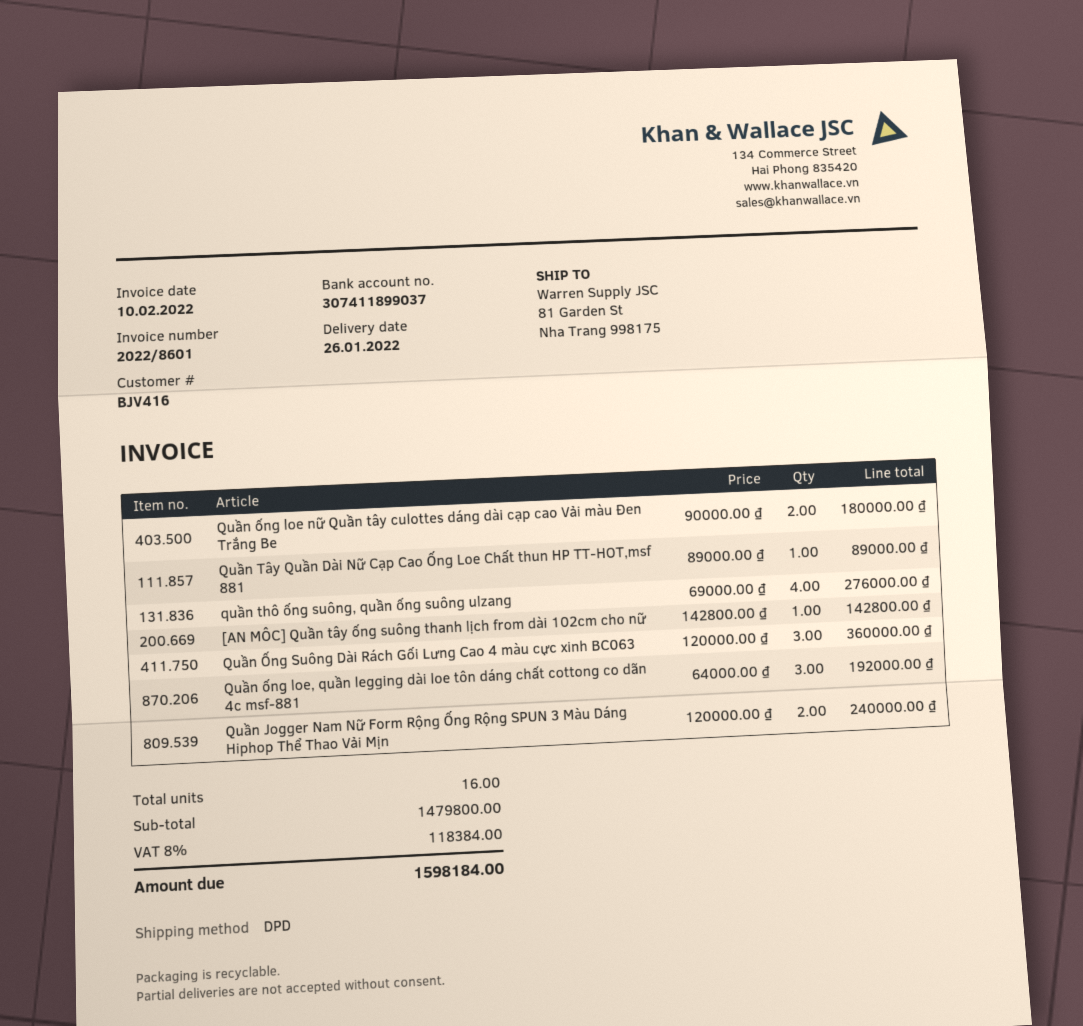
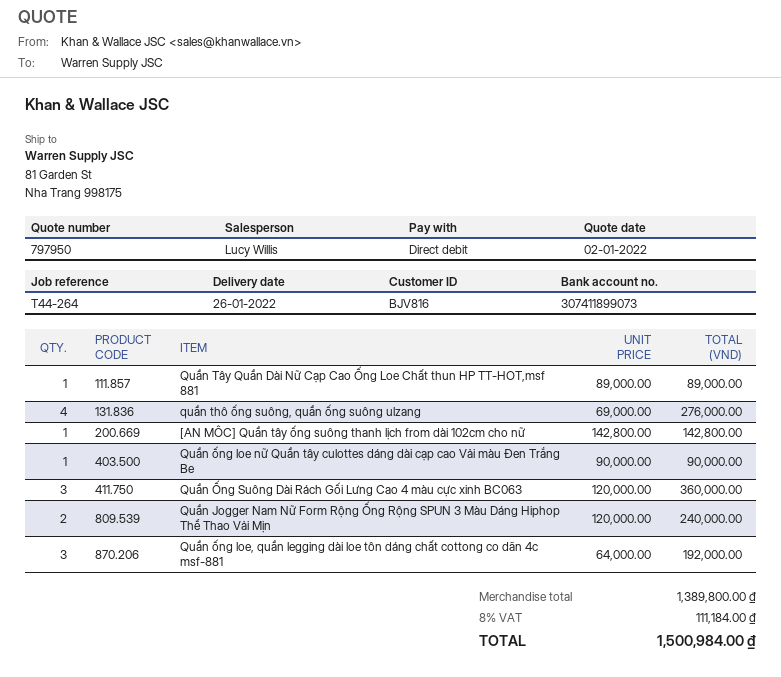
customer number: BJV416 -> BJV816
bank account: 307411899037 -> 307411899073
Quần ống loe nữ Quần tây culottes dáng dài cạp cao Vải màu Đen Trắng Be: 2 x 90000.00 = 180000.00 -> 1 x 90000.00 = 90000.00
subtotal: 1479800.00 -> 1389800.00
tax: 8% = 118384.00 -> 8% = 111184.00
total: 1598184.00 -> 1500984.00

